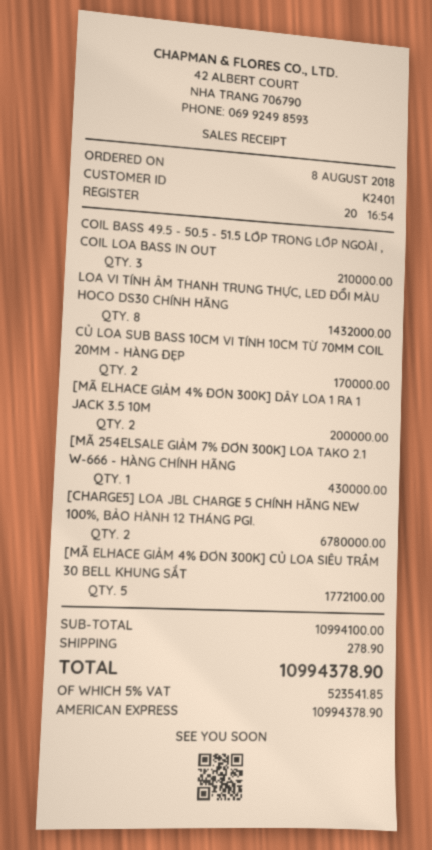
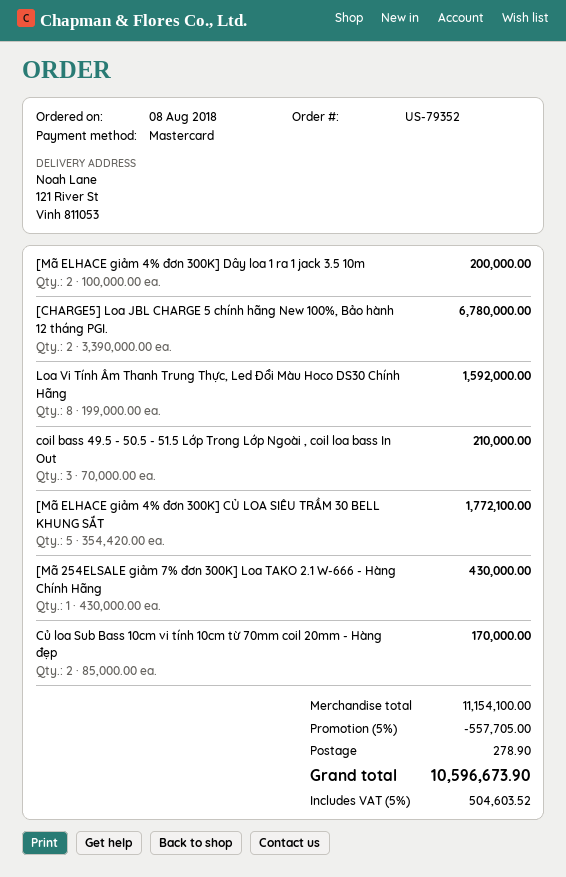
payment method: American Express -> Mastercard
LOA VI TÍNH ÂM THANH TRUNG THỰC, LED ĐỔI MÀU HOCO DS30 CHÍNH HÃNG: 8 for 1432000.00 -> 8 for 1592000.00
subtotal: 10994100.00 -> 11154100.00
discount: none -> 5% = 557705.00
tax: 5% = 523541.85 -> 5% = 504603.52
total: 10994378.90 -> 10596673.90

